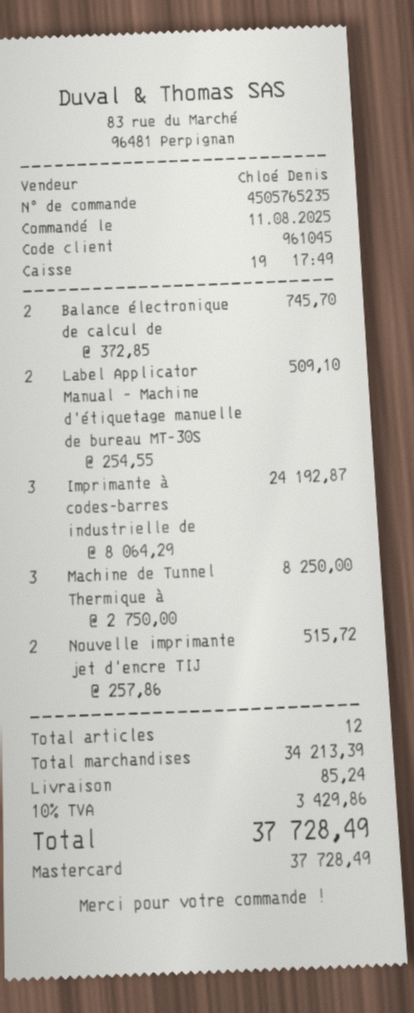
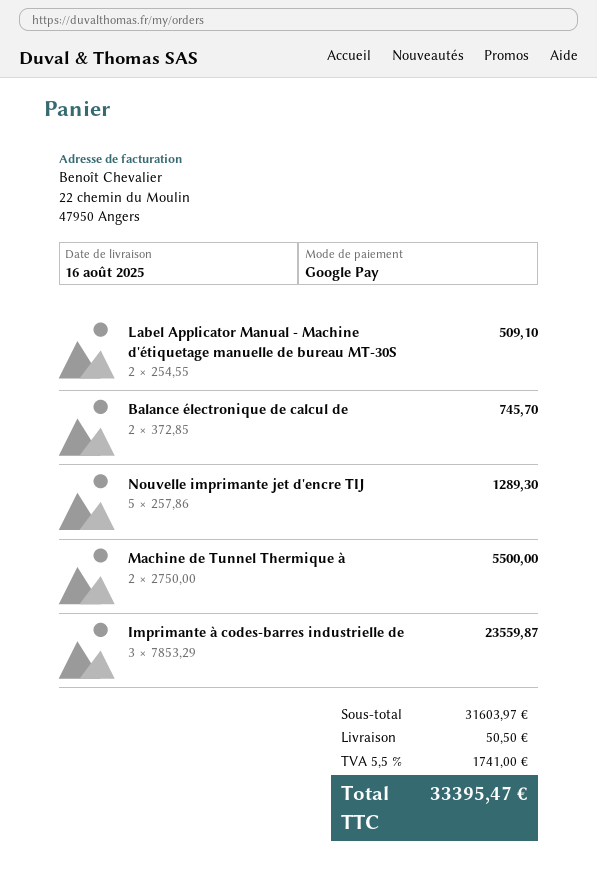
payment method: Mastercard -> Google Pay
Imprimante à codes-barres industrielle de: 3 x 8064.29 = 24192.87 -> 3 x 7853.29 = 23559.87
Machine de Tunnel Thermique à: 3 x 2750.00 = 8250.00 -> 2 x 2750.00 = 5500.00
Nouvelle imprimante jet d'encre TIJ: 2 x 257.86 = 515.72 -> 5 x 257.86 = 1289.30
subtotal: 34213.39 -> 31603.97
shipping: 85.24 -> 50.50
tax: 10% = 3429.86 -> 5.5% = 1741.00
total: 37728.49 -> 33395.47

